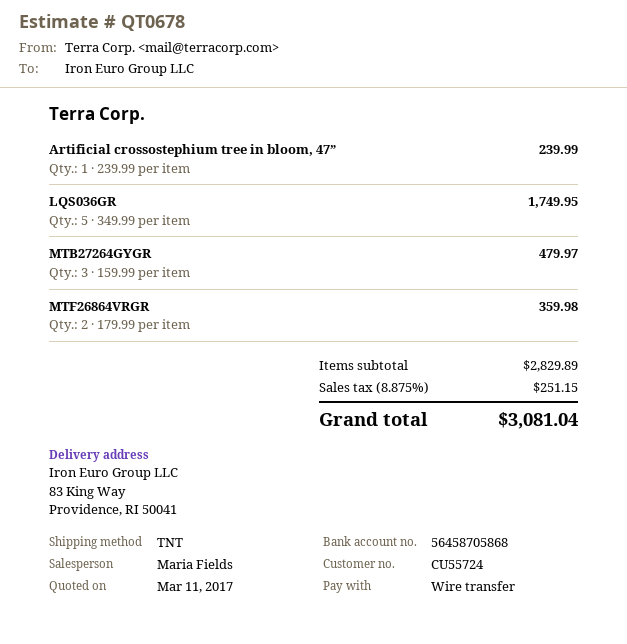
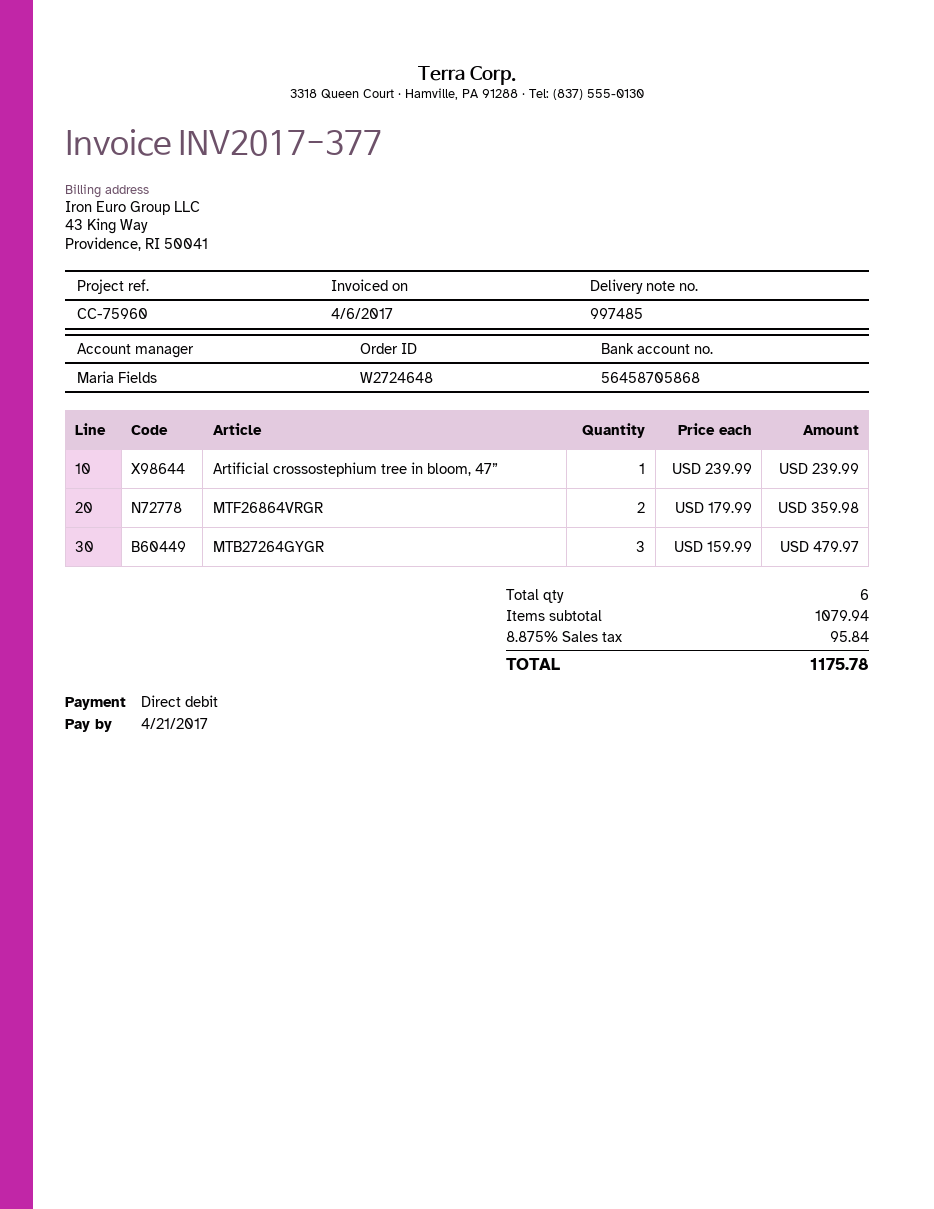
payment method: bank transfer -> direct debit
LQS036GR: 5 x 349.99 = 1749.95 -> none
subtotal: 2829.89 -> 1079.94
tax: 8.875% = 251.15 -> 8.875% = 95.84
total: 3081.04 -> 1175.78

